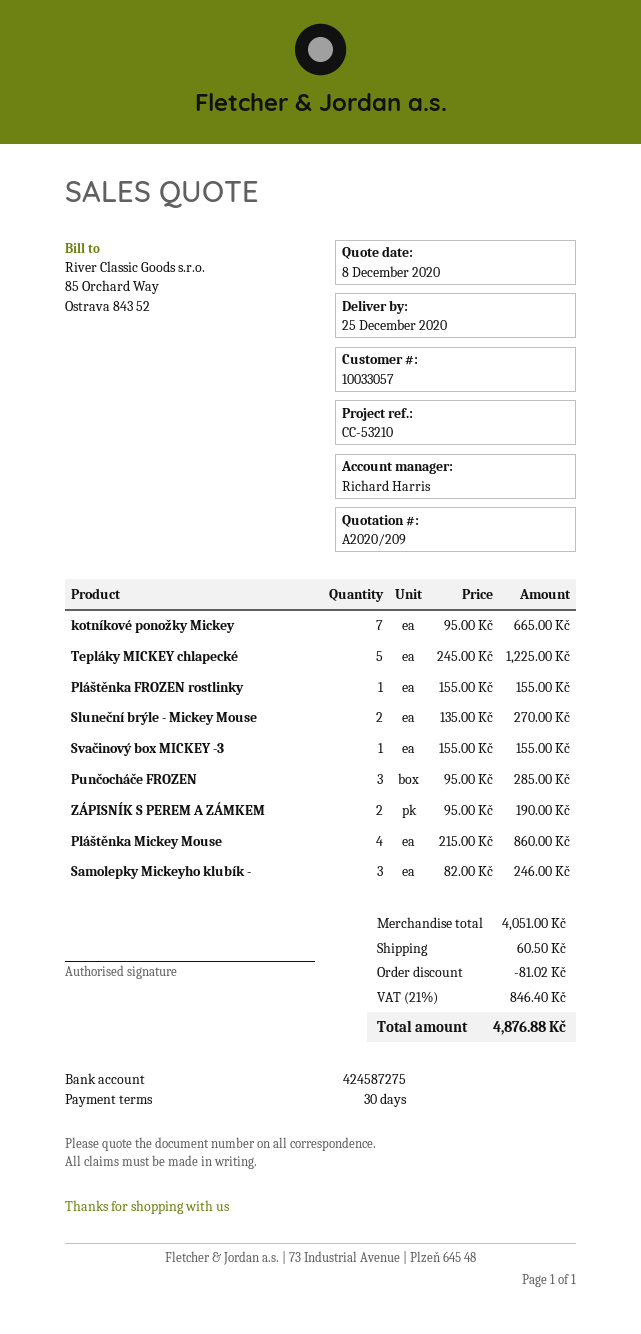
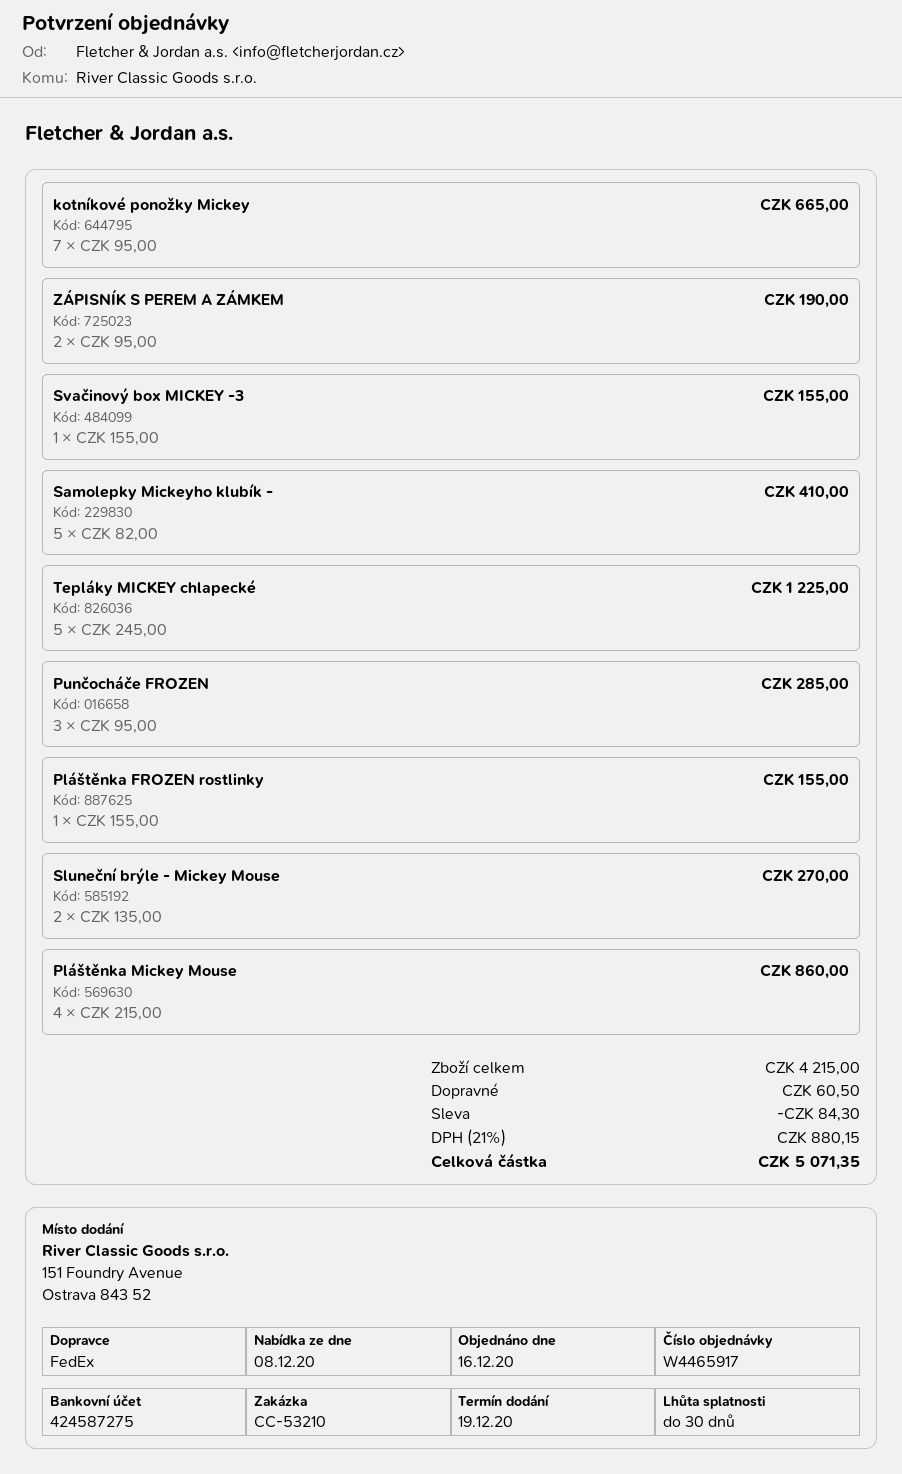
delivery date: 2020-12-25 -> 2020-12-19
Samolepky Mickeyho klubík -: 3 x 82.00 = 246.00 -> 5 x 82.00 = 410.00
subtotal: 4051.00 -> 4215.00
discount: 81.02 -> 84.30
tax: 21% = 846.40 -> 21% = 880.15
total: 4876.88 -> 5071.35

